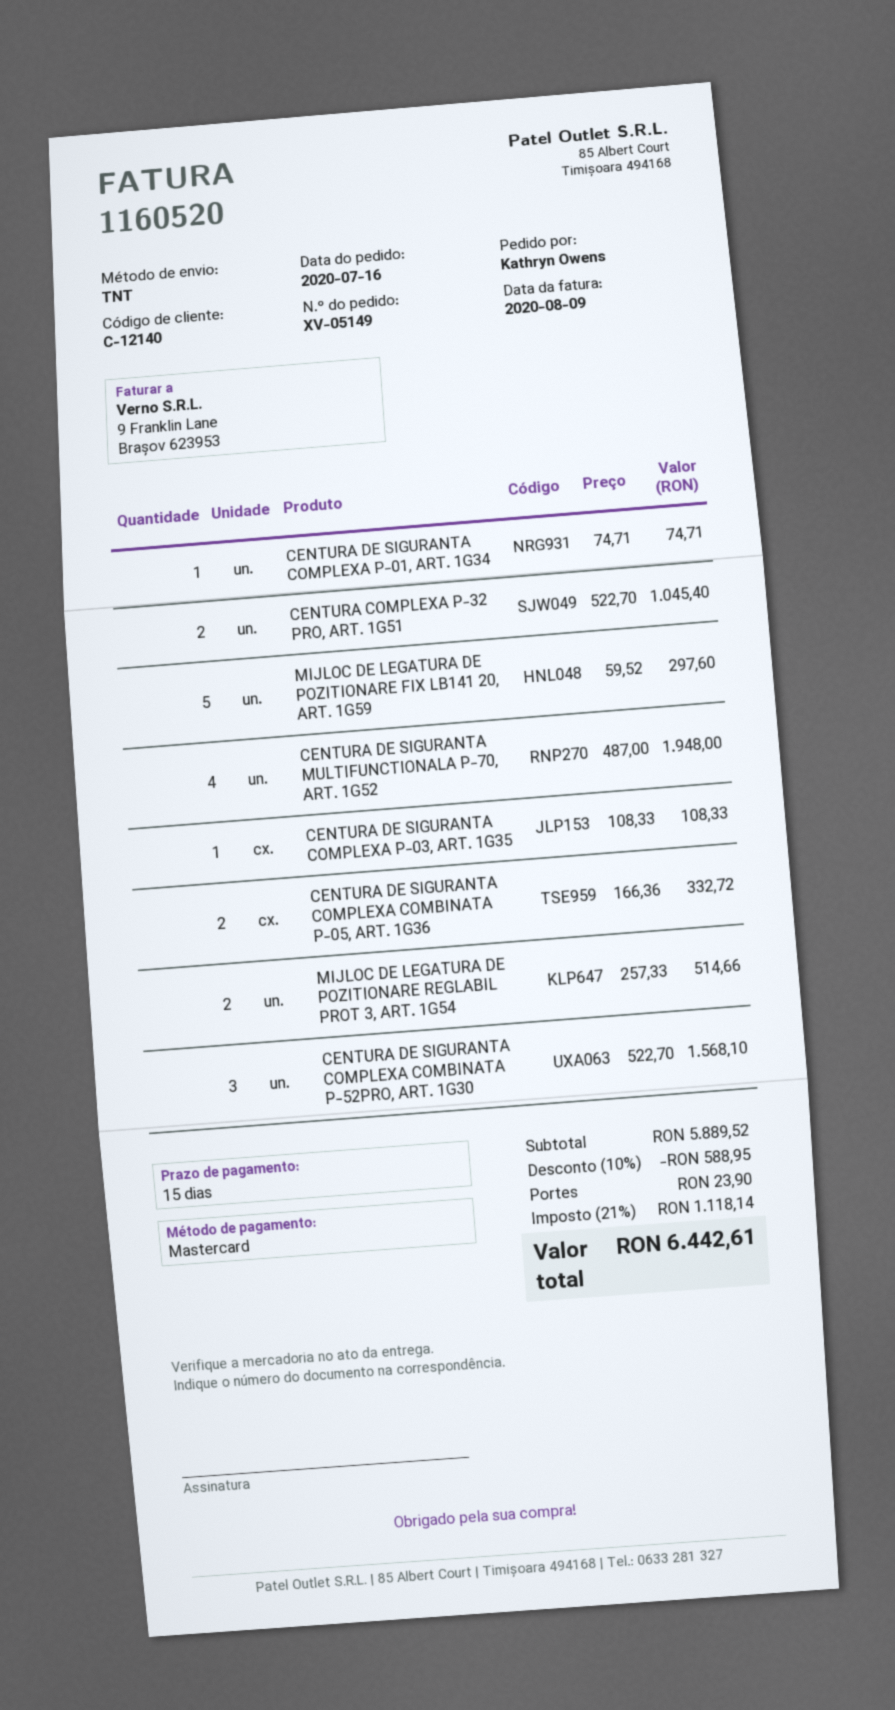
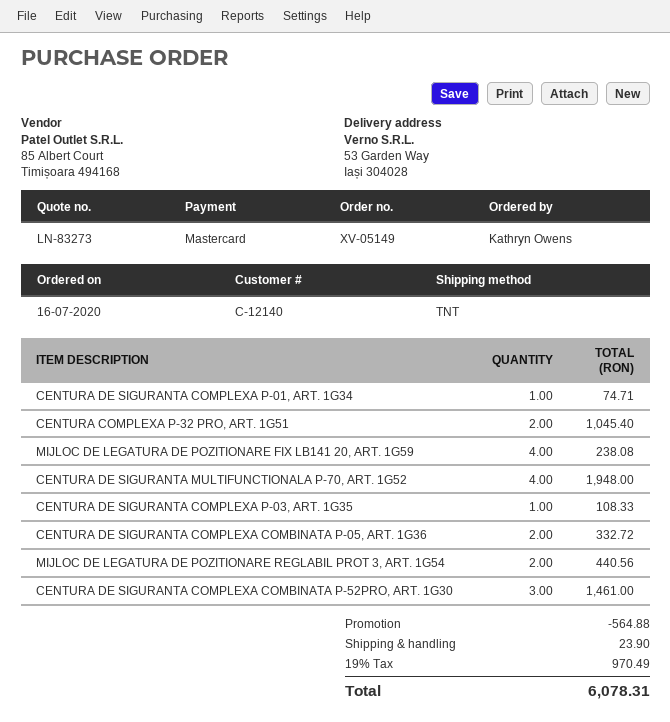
MIJLOC DE LEGATURA DE POZITIONARE FIX LB141 20, ART. 1G59: 5 for 297.60 -> 4 for 238.08
MIJLOC DE LEGATURA DE POZITIONARE REGLABIL PROT 3, ART. 1G54: 2 for 514.66 -> 2 for 440.56
CENTURA DE SIGURANTA COMPLEXA COMBINATA P-52PRO, ART. 1G30: 3 for 1568.10 -> 3 for 1461.00
discount: 588.95 -> 564.88
tax: 21% = 1118.14 -> 19% = 970.49
total: 6442.61 -> 6078.31

